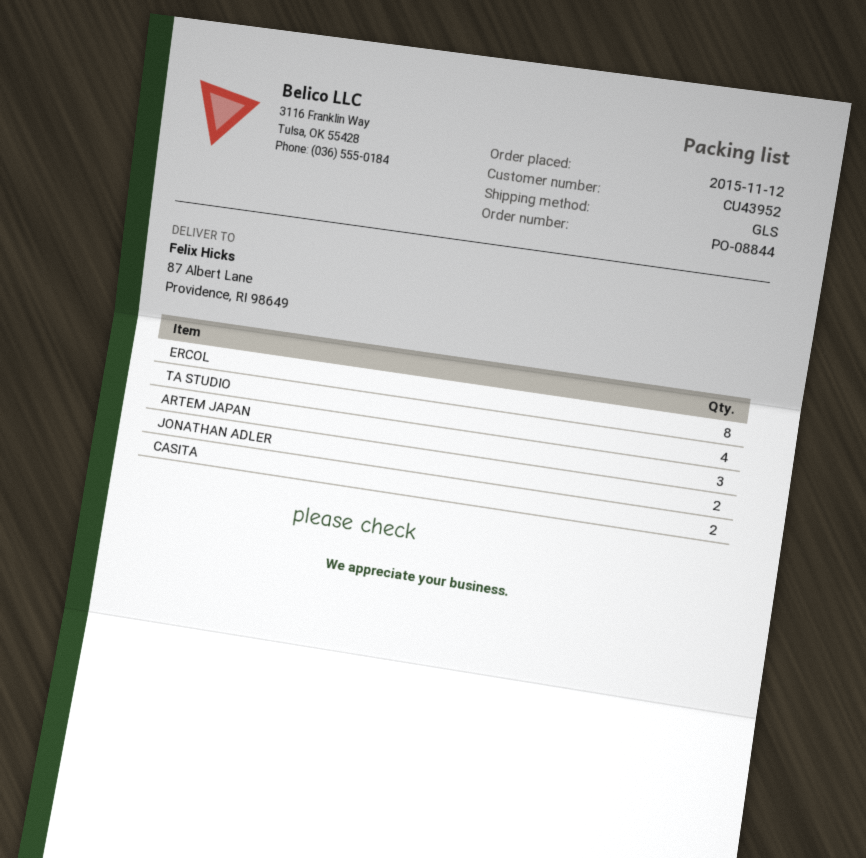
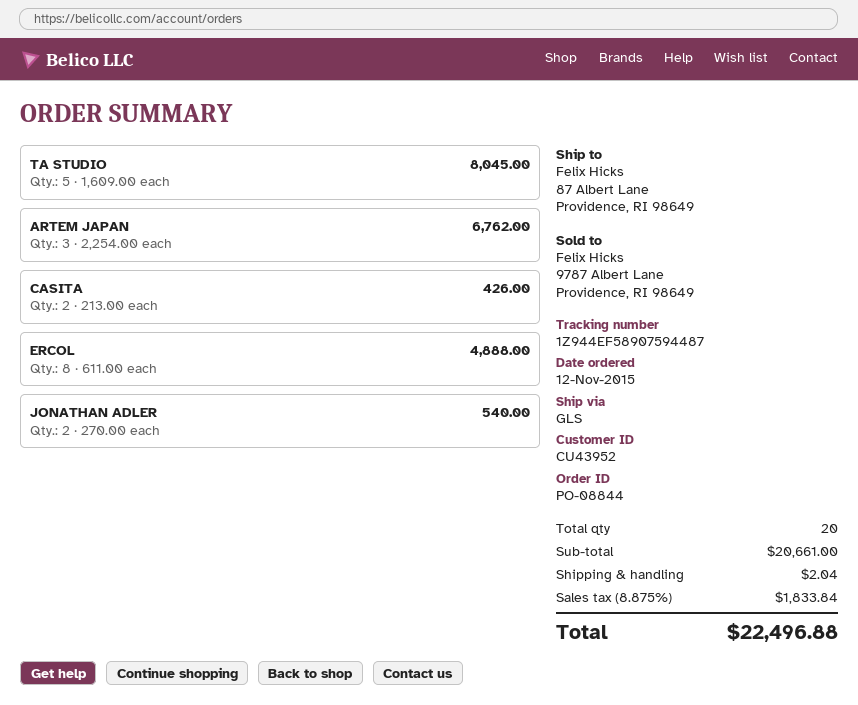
TA STUDIO: 4 -> 5

